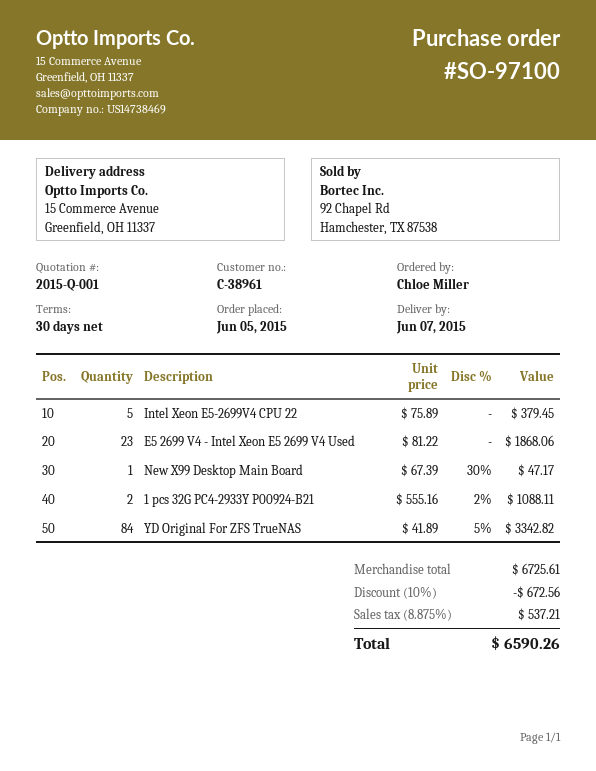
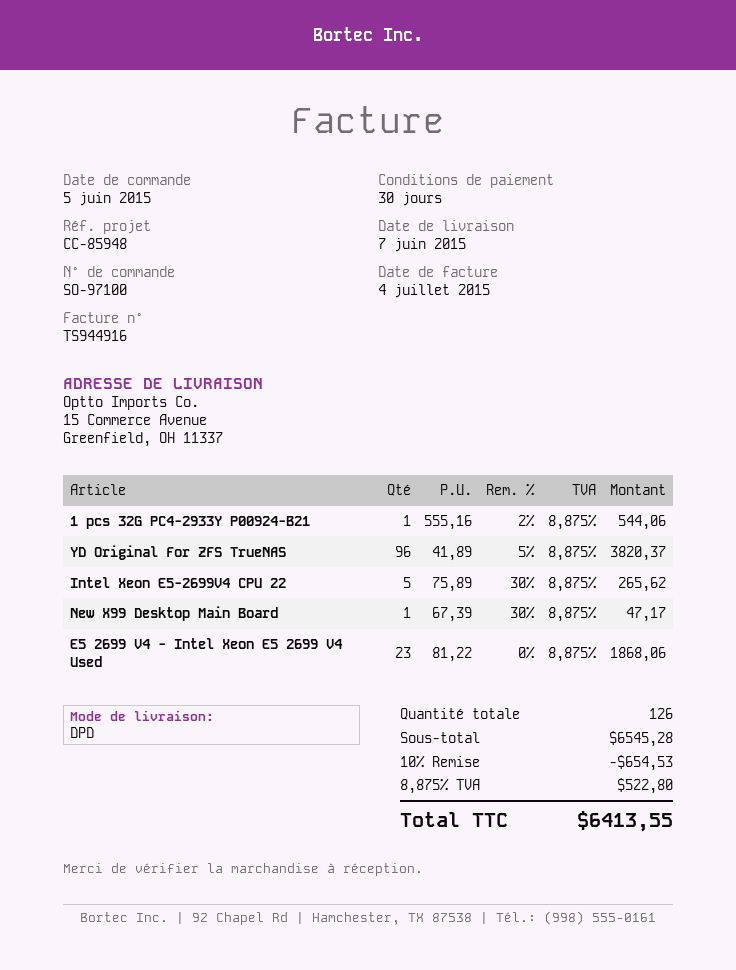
Intel Xeon E5-2699V4 CPU 22: 5 x 75.89 = 379.45 -> 5 x 75.89 - 30% = 265.62
1 pcs 32G PC4-2933Y P00924-B21: 2 x 555.16 - 2% = 1088.11 -> 1 x 555.16 - 2% = 544.06
YD Original For ZFS TrueNAS: 84 x 41.89 - 5% = 3342.82 -> 96 x 41.89 - 5% = 3820.37
subtotal: 6725.61 -> 6545.28
discount: 10% = 672.56 -> 10% = 654.53
tax: 8.875% = 537.21 -> 8.875% = 522.80
total: 6590.26 -> 6413.55

